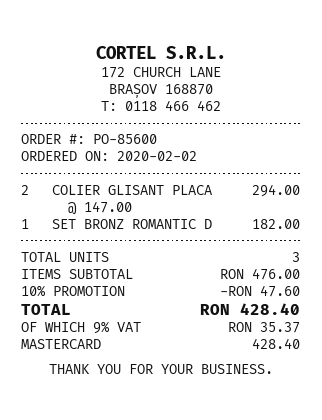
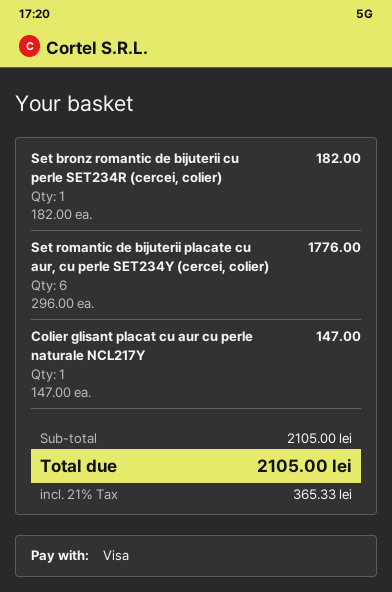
payment method: Mastercard -> Visa
COLIER GLISANT PLACA: 2 x 147.00 = 294.00 -> 1 x 147.00 = 147.00
Set romantic de bijuterii placate cu aur, cu perle SET234Y (cercei, colier): none -> 6 x 296.00 = 1776.00
subtotal: 476.00 -> 2105.00
discount: 10% = 47.60 -> none
tax: 9% = 35.37 -> 21% = 365.33
total: 428.40 -> 2105.00

